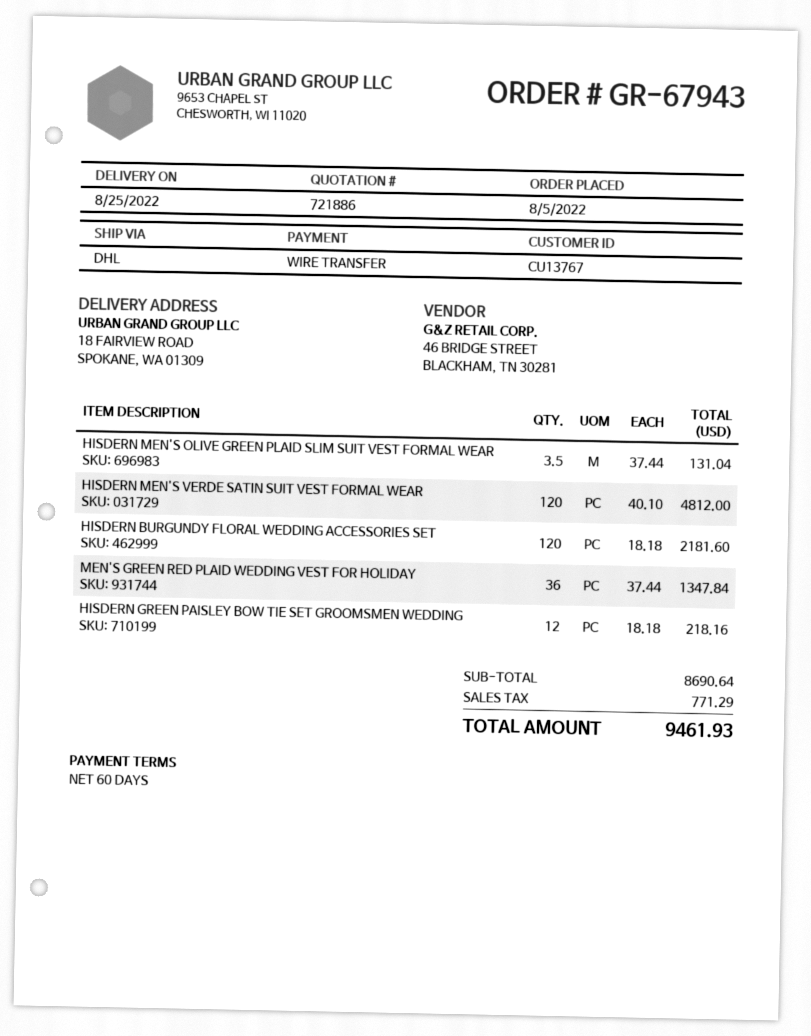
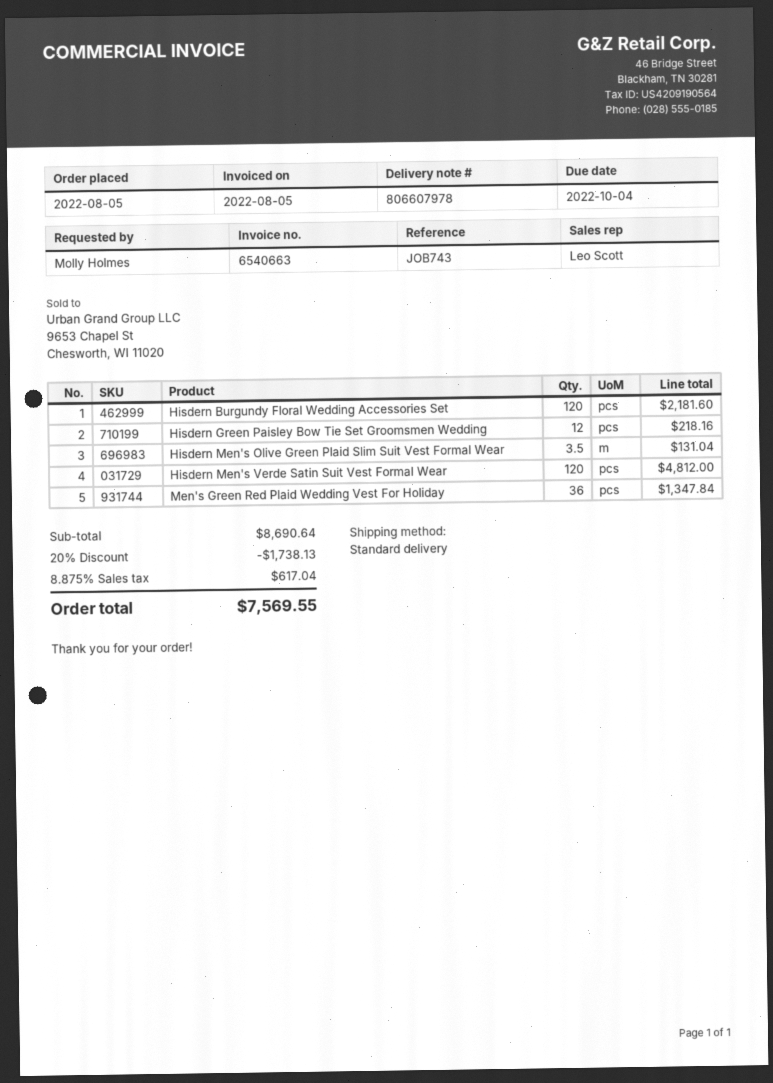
shipping method: DHL -> standard
discount: none -> 20% = 1738.13
tax: 771.29 -> 617.04
total: 9461.93 -> 7569.55

